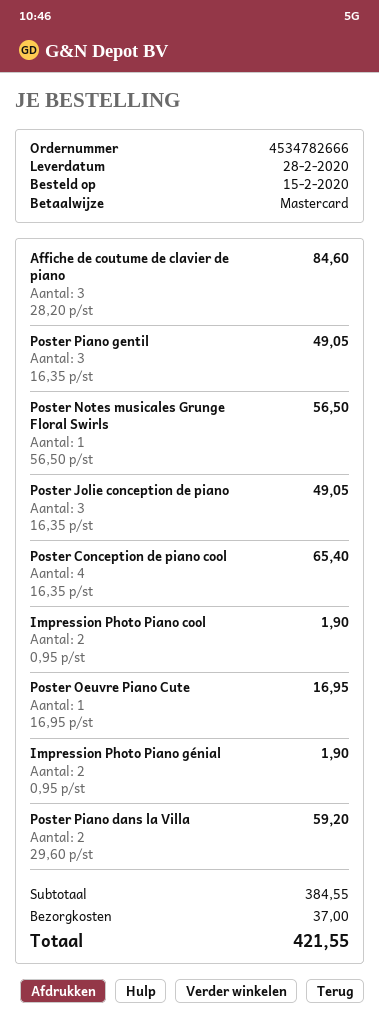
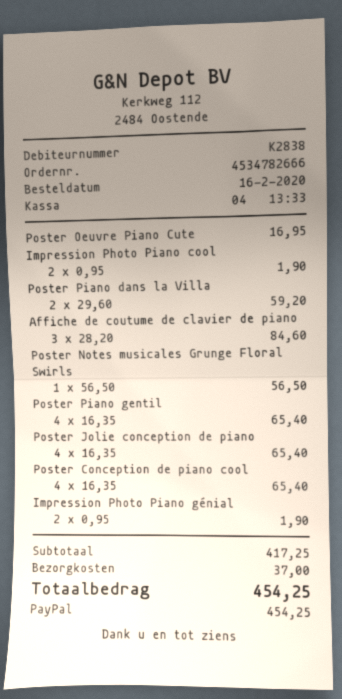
order date: 2020-02-15 -> 2020-02-16
payment method: Mastercard -> PayPal
Poster Piano gentil: 3 x 16.35 = 49.05 -> 4 x 16.35 = 65.40
Poster Jolie conception de piano: 3 x 16.35 = 49.05 -> 4 x 16.35 = 65.40
subtotal: 384.55 -> 417.25
total: 421.55 -> 454.25

